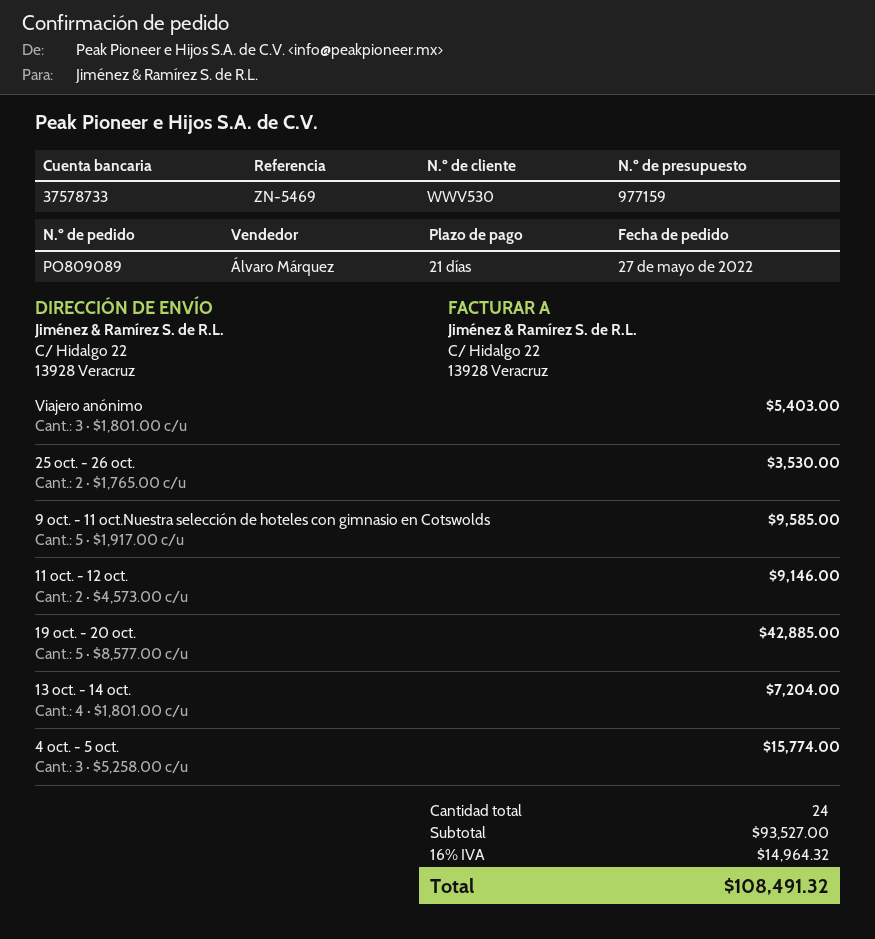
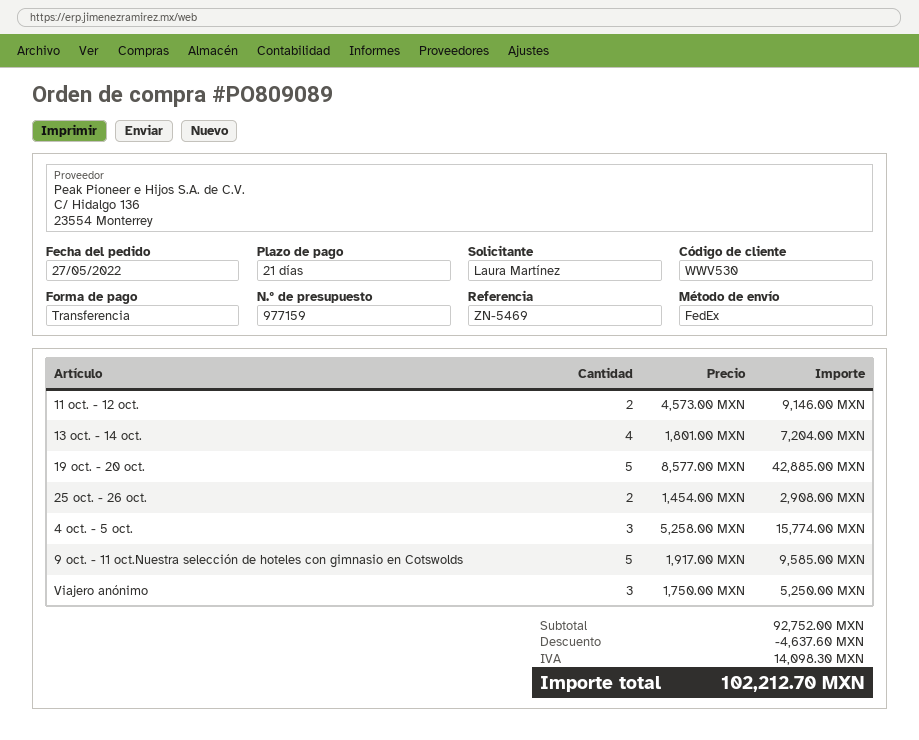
Viajero anónimo: 3 x 1801.00 = 5403.00 -> 3 x 1750.00 = 5250.00
25 oct. - 26 oct.: 2 x 1765.00 = 3530.00 -> 2 x 1454.00 = 2908.00
subtotal: 93527.00 -> 92752.00
discount: none -> 4637.60
tax: 14964.32 -> 14098.30
total: 108491.32 -> 102212.70

